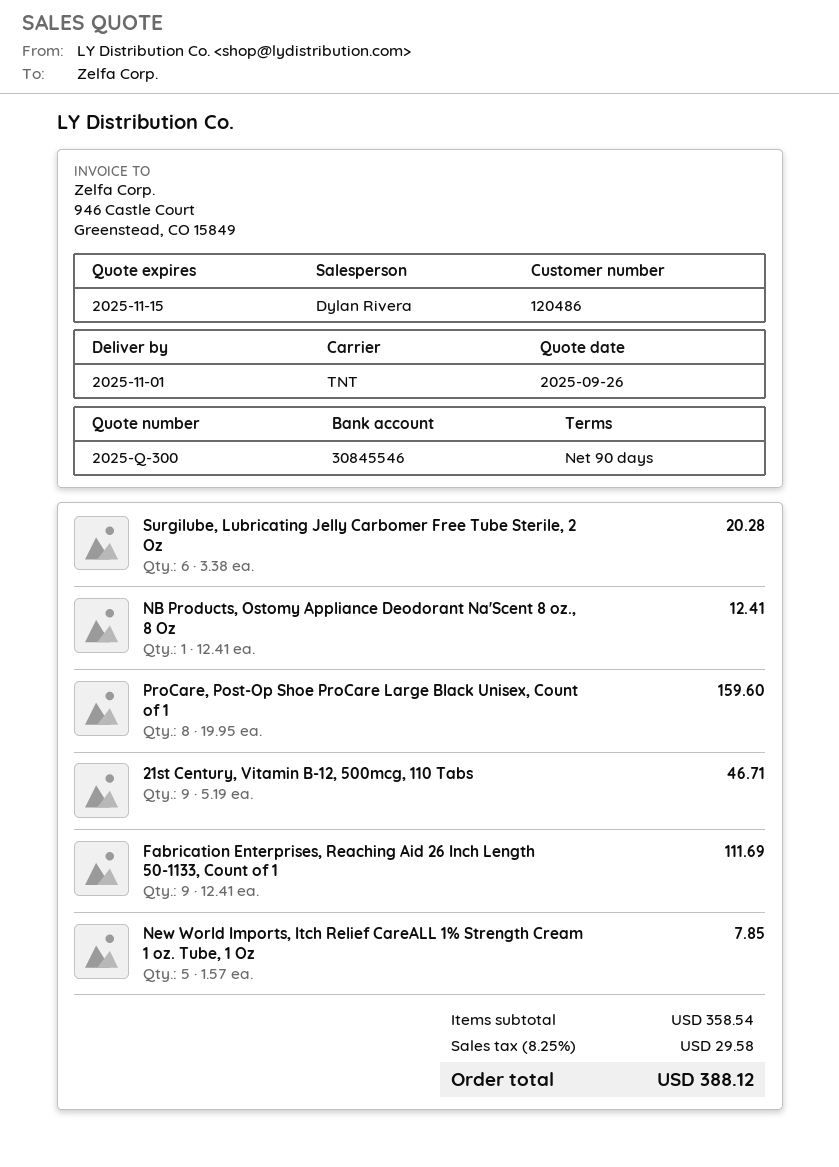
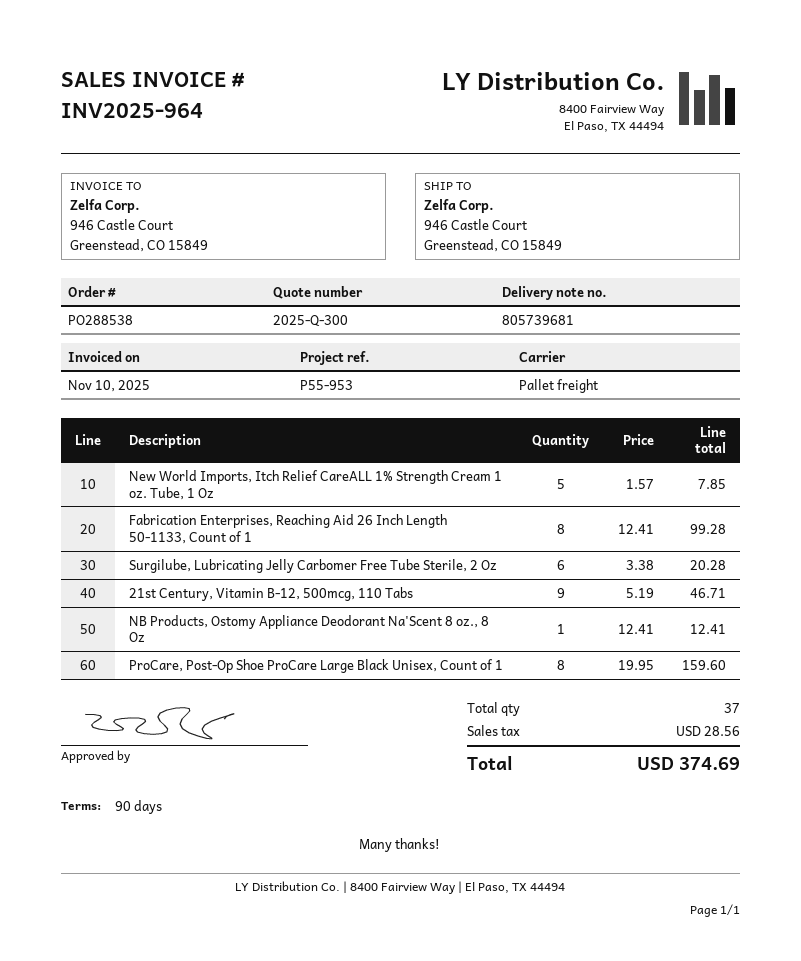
shipping method: TNT -> pallet freight
Fabrication Enterprises, Reaching Aid 26 Inch Length 50-1133, Count of 1: 9 x 12.41 = 111.69 -> 8 x 12.41 = 99.28
tax: 29.58 -> 28.56
total: 388.12 -> 374.69

